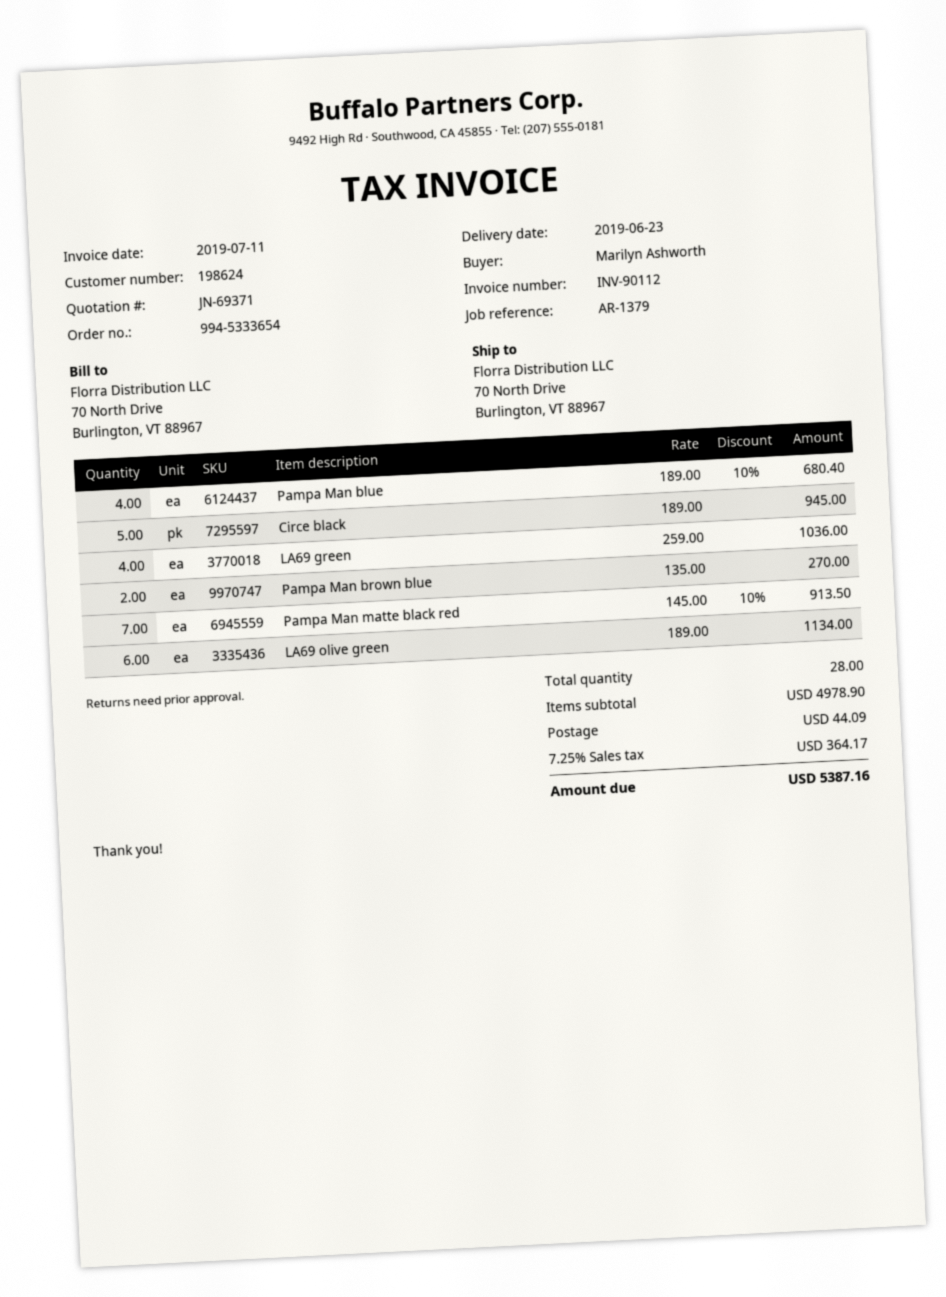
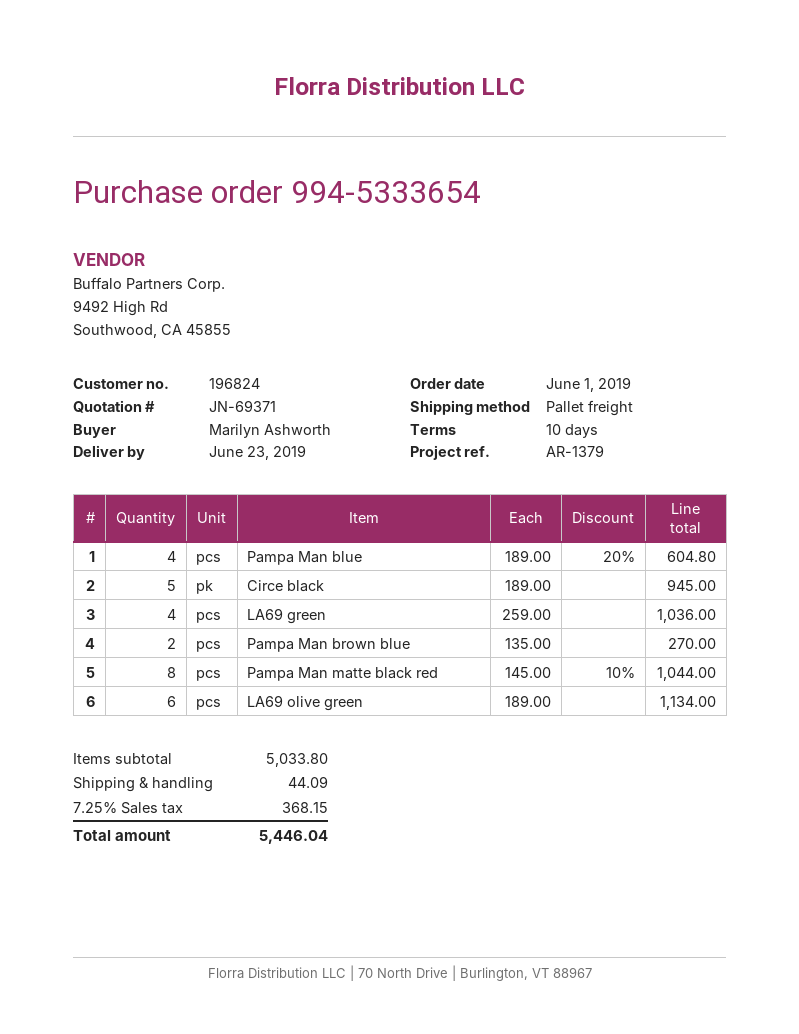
customer number: 198624 -> 196824
Pampa Man blue: 4 x 189.00 - 10% = 680.40 -> 4 x 189.00 - 20% = 604.80
Pampa Man matte black red: 7 x 145.00 - 10% = 913.50 -> 8 x 145.00 - 10% = 1044.00
subtotal: 4978.90 -> 5033.80
tax: 7.25% = 364.17 -> 7.25% = 368.15
total: 5387.16 -> 5446.04

